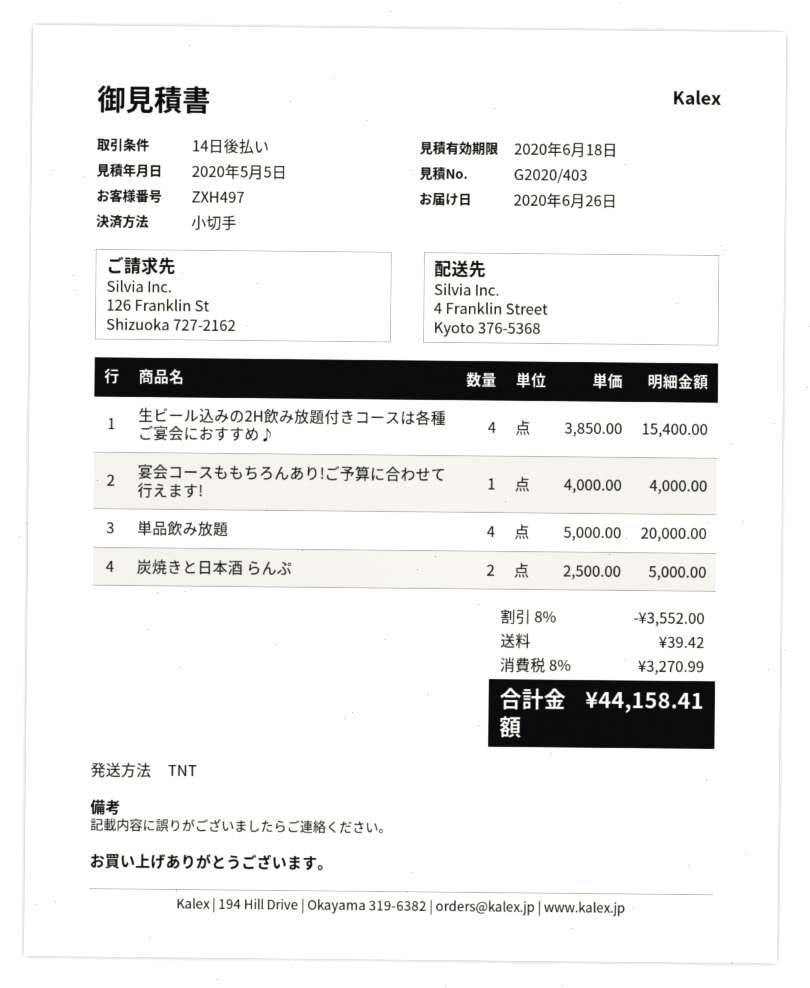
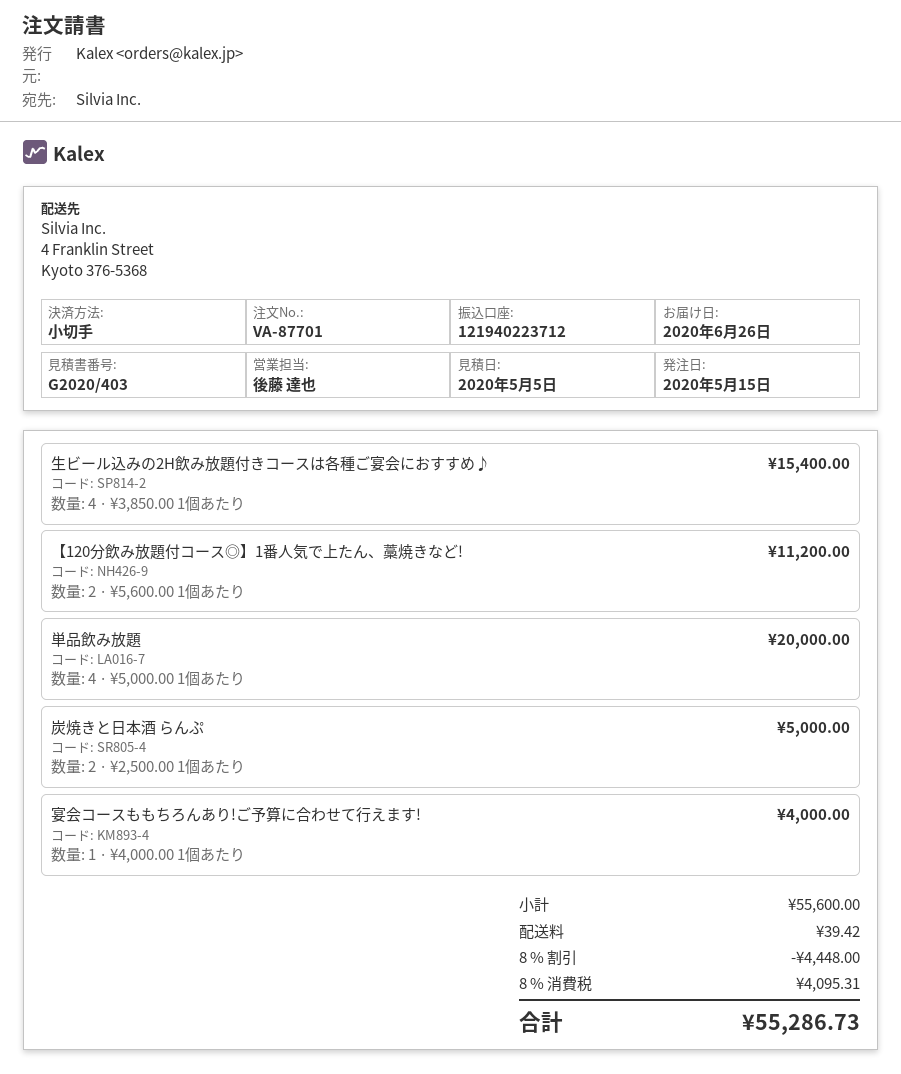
【120分飲み放題付コース◎】1番人気で上たん、藁焼きなど!: none -> 2 x 5600.00 = 11200.00
discount: 8% = 3552.00 -> 8% = 4448.00
tax: 8% = 3270.99 -> 8% = 4095.31
total: 44158.41 -> 55286.73

